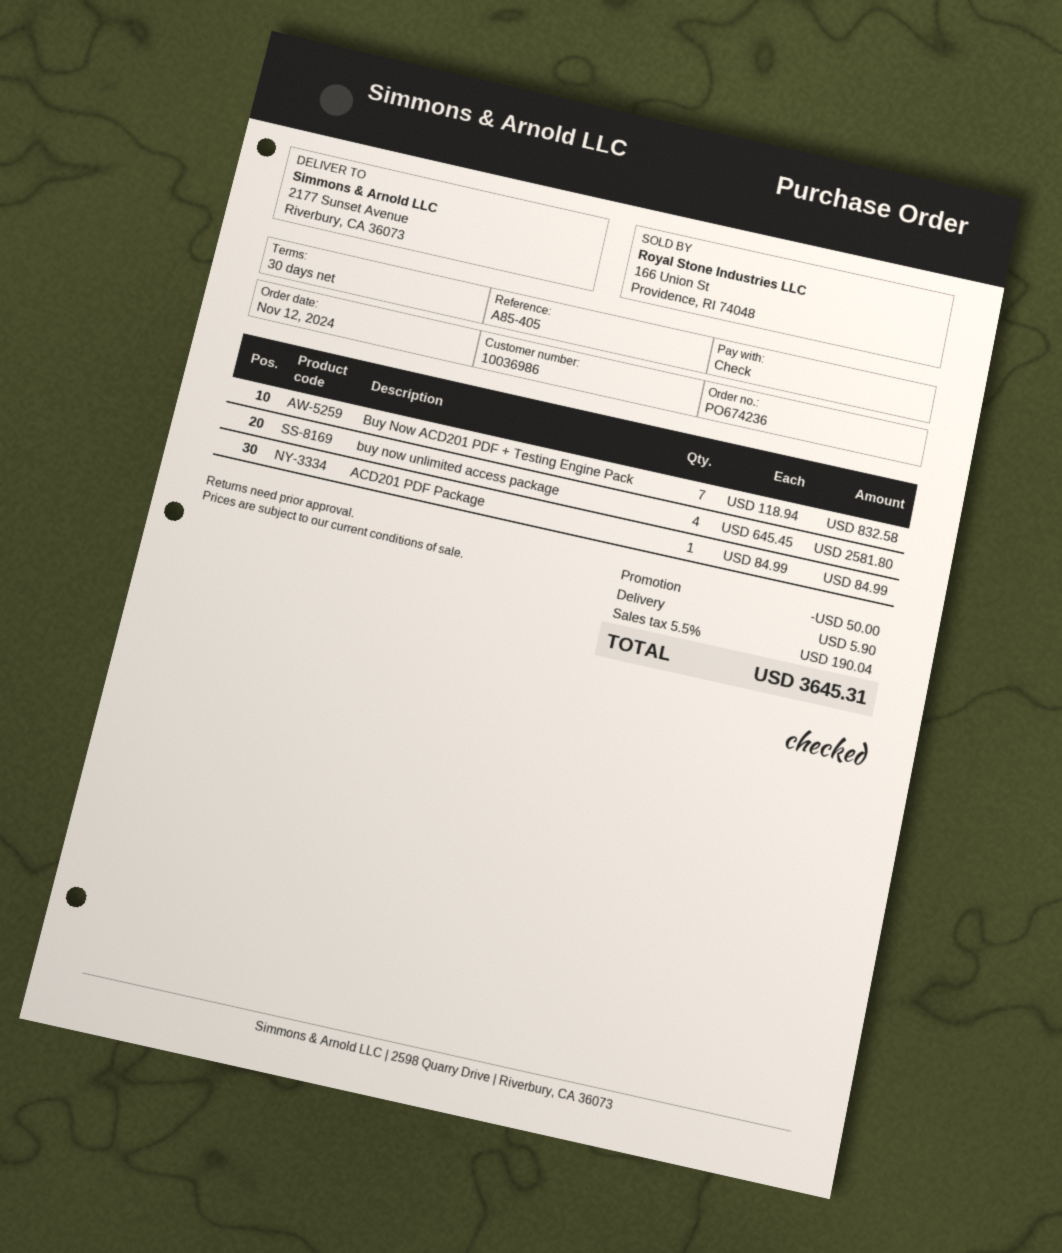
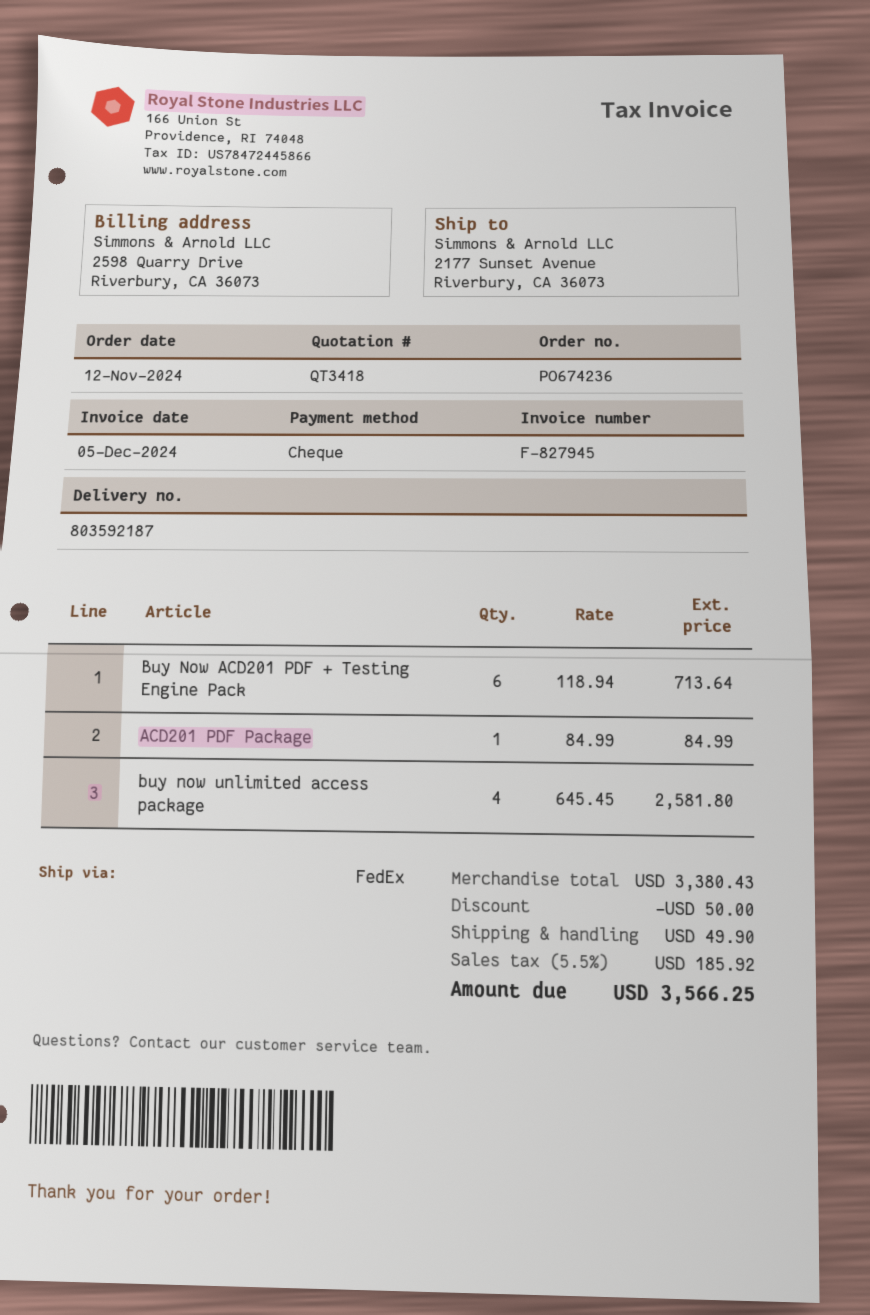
Buy Now ACD201 PDF + Testing Engine Pack: 7 x 118.94 = 832.58 -> 6 x 118.94 = 713.64
shipping: 5.90 -> 49.90
tax: 5.5% = 190.04 -> 5.5% = 185.92
total: 3645.31 -> 3566.25

